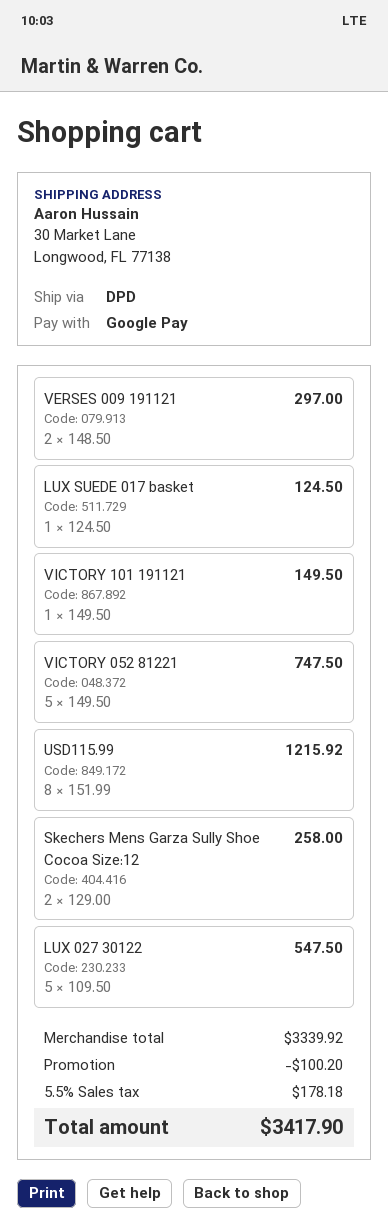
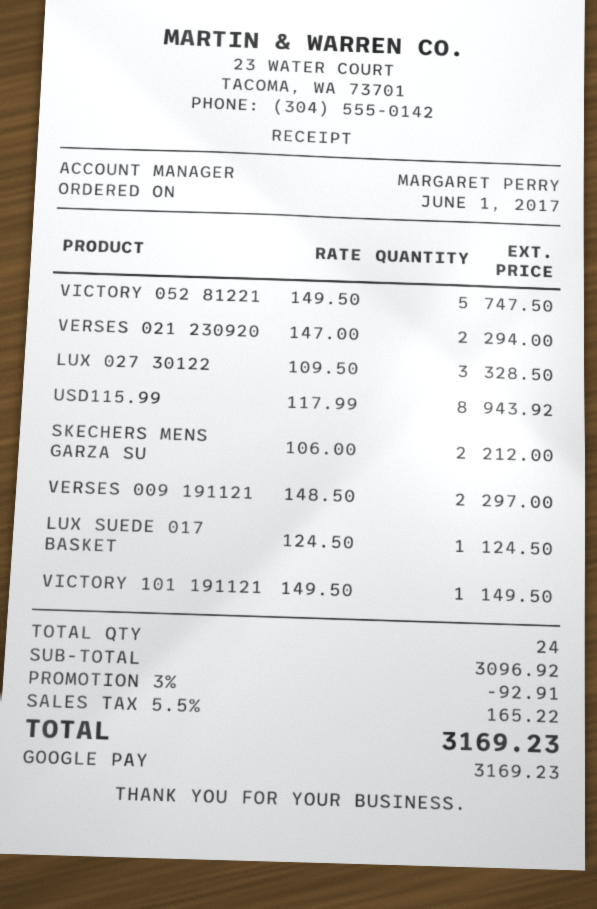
USD115.99: 8 x 151.99 = 1215.92 -> 8 x 117.99 = 943.92
Skechers Mens Garza Sully Shoe Cocoa Size:12: 2 x 129.00 = 258.00 -> 2 x 106.00 = 212.00
LUX 027 30122: 5 x 109.50 = 547.50 -> 3 x 109.50 = 328.50
VERSES 021 230920: none -> 2 x 147.00 = 294.00
subtotal: 3339.92 -> 3096.92
discount: 100.20 -> 92.91
tax: 5.5% = 178.18 -> 5.5% = 165.22
total: 3417.90 -> 3169.23

